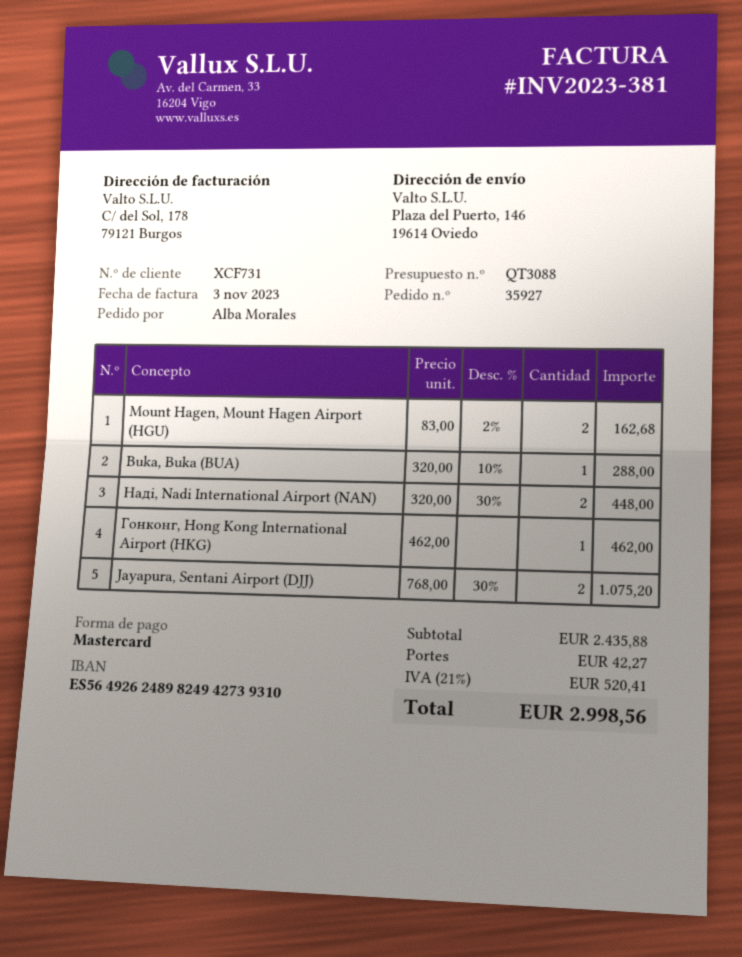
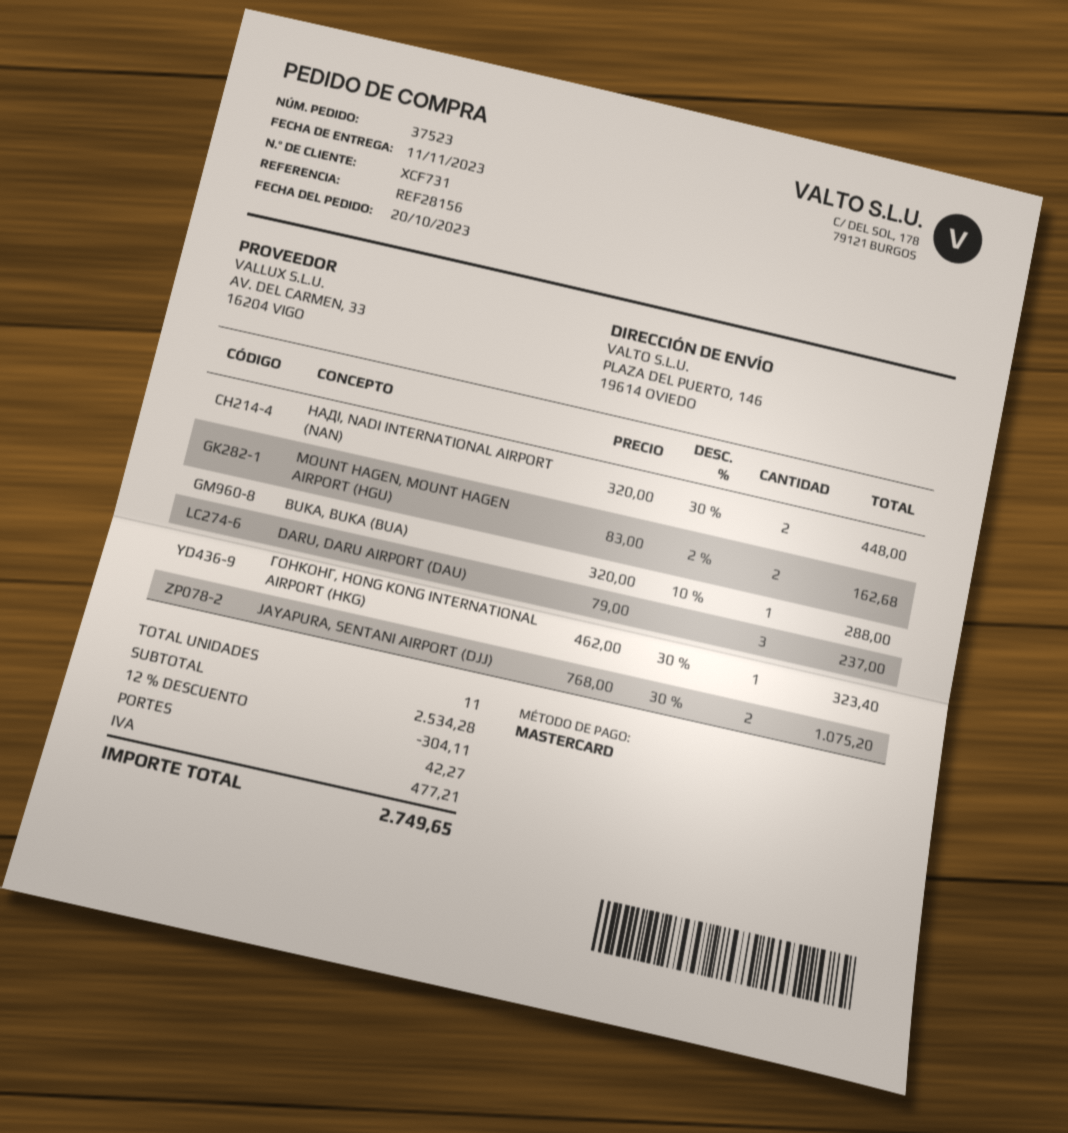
order number: 35927 -> 37523
Гонконг, Hong Kong International Airport (HKG): 1 x 462.00 = 462.00 -> 1 x 462.00 - 30% = 323.40
DARU, DARU AIRPORT (DAU): none -> 3 x 79.00 = 237.00
subtotal: 2435.88 -> 2534.28
discount: none -> 12% = 304.11
tax: 520.41 -> 477.21
total: 2998.56 -> 2749.65

